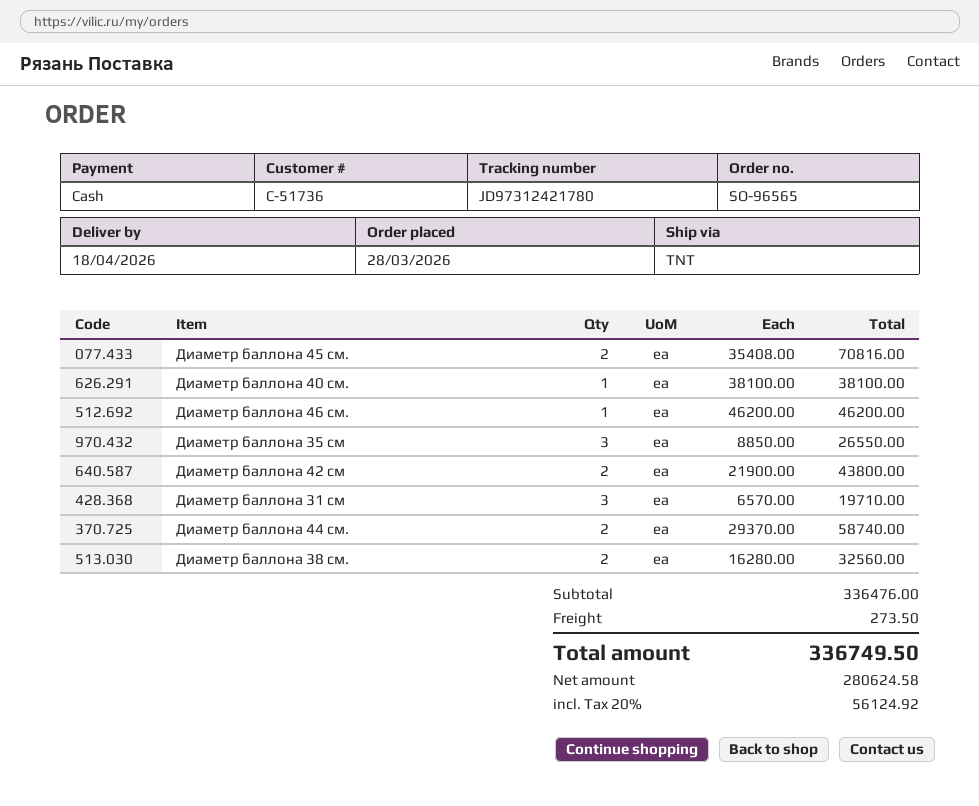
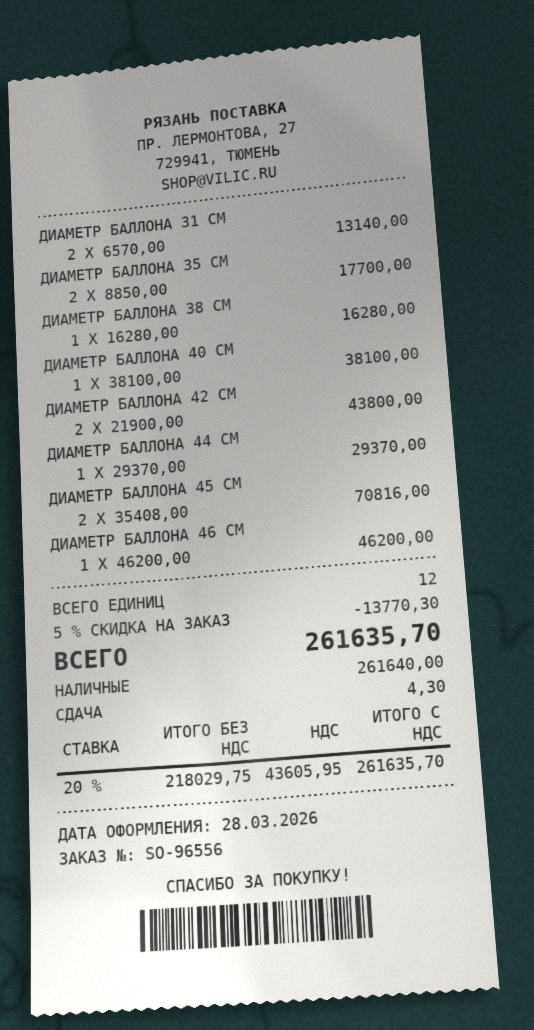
order number: SO-96565 -> SO-96556
Диаметр баллона 35 см: 3 x 8850.00 = 26550.00 -> 2 x 8850.00 = 17700.00
Диаметр баллона 31 см: 3 x 6570.00 = 19710.00 -> 2 x 6570.00 = 13140.00
Диаметр баллона 44 см.: 2 x 29370.00 = 58740.00 -> 1 x 29370.00 = 29370.00
Диаметр баллона 38 см.: 2 x 16280.00 = 32560.00 -> 1 x 16280.00 = 16280.00
discount: none -> 5% = 13770.30
shipping: 273.50 -> none
net: 280624.58 -> 218029.75
tax: 20% = 56124.92 -> 20% = 43605.95
total: 336749.50 -> 261635.70

